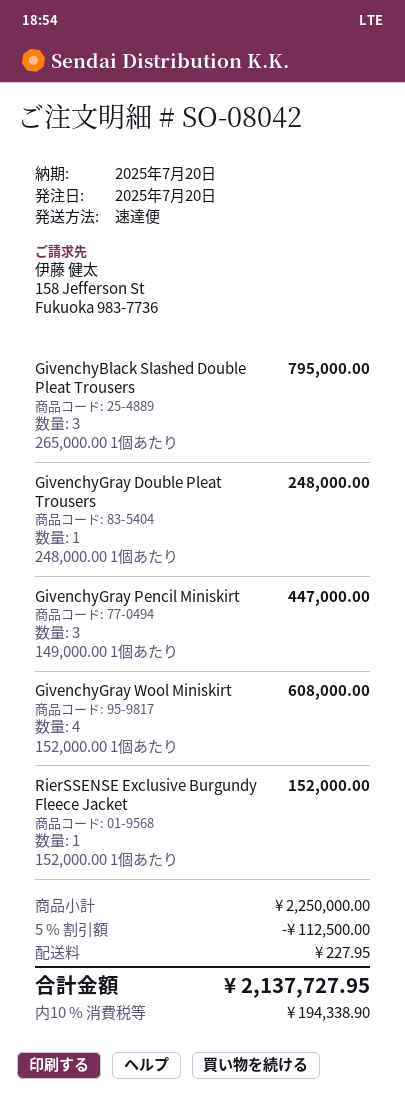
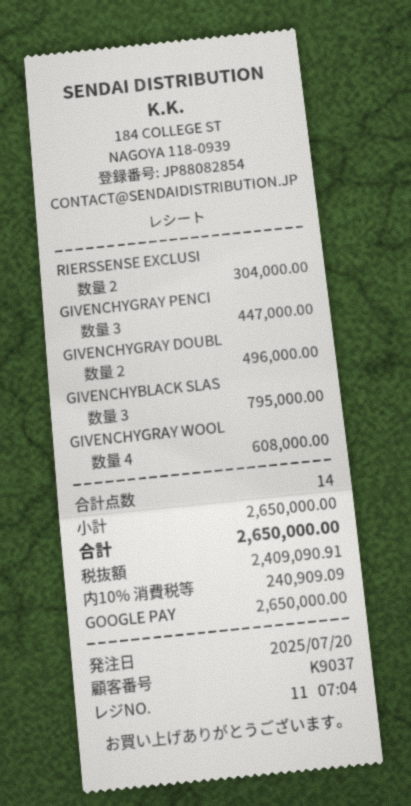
GivenchyGray Double Pleat Trousers: 1 for 248000.00 -> 2 for 496000.00
RierSSENSE Exclusive Burgundy Fleece Jacket: 1 for 152000.00 -> 2 for 304000.00
subtotal: 2250000.00 -> 2650000.00
discount: 5% = 112500.00 -> none
shipping: 227.95 -> none
tax: 10% = 194338.90 -> 10% = 240909.09
total: 2137727.95 -> 2650000.00

